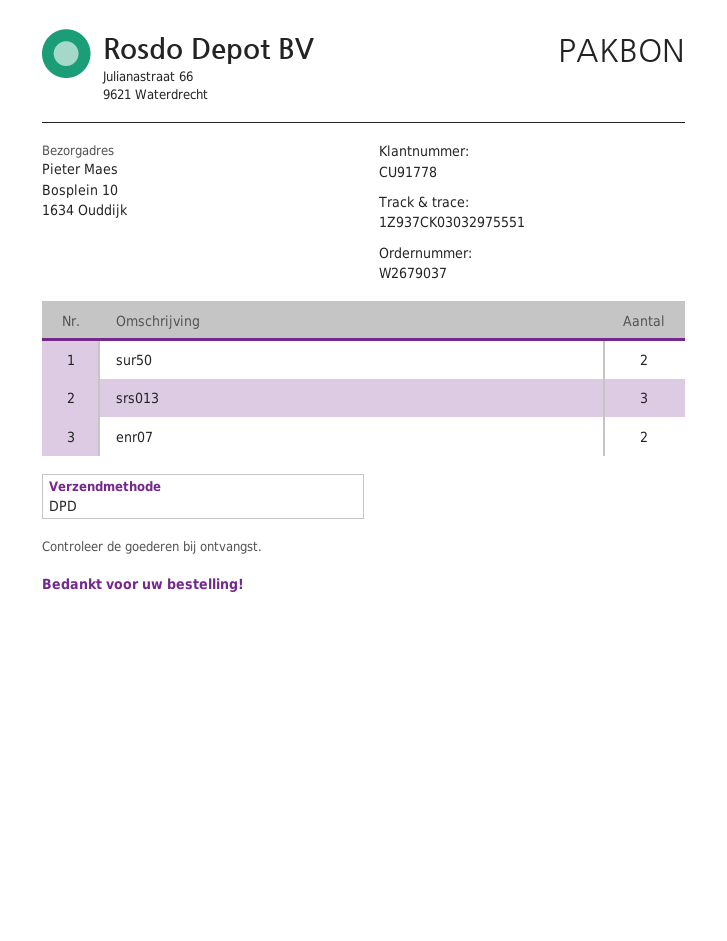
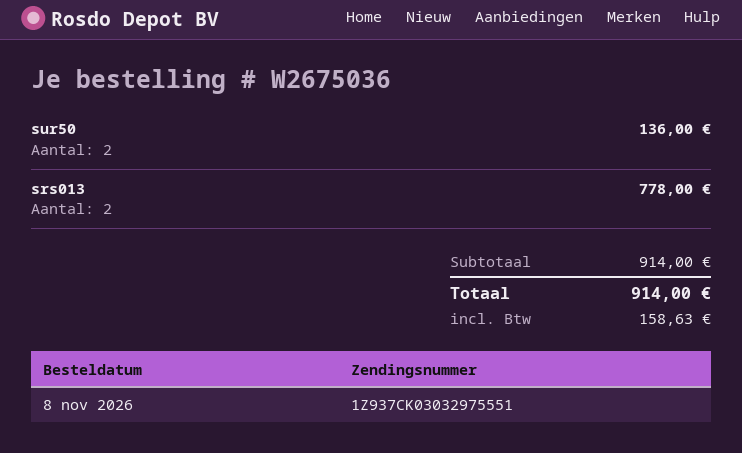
order number: W2679037 -> W2675036
srs013: 3 -> 2
enr07: 2 -> none

